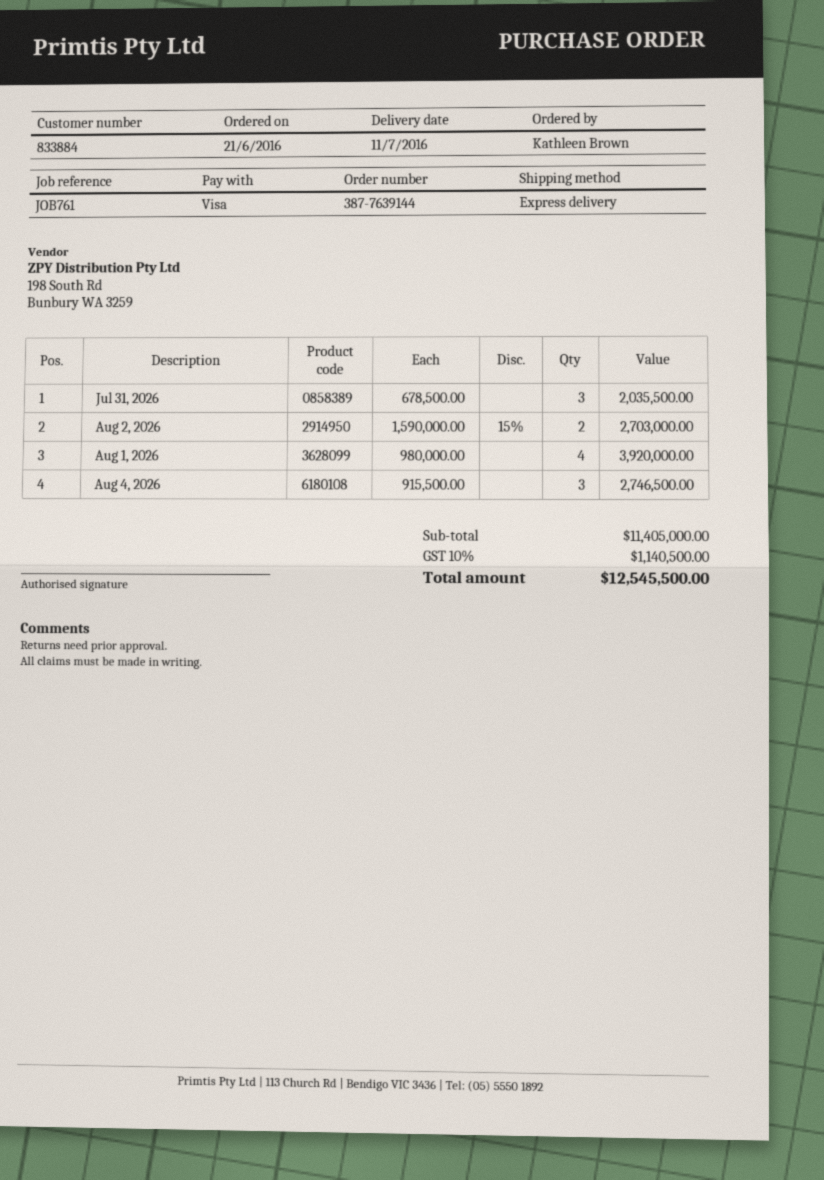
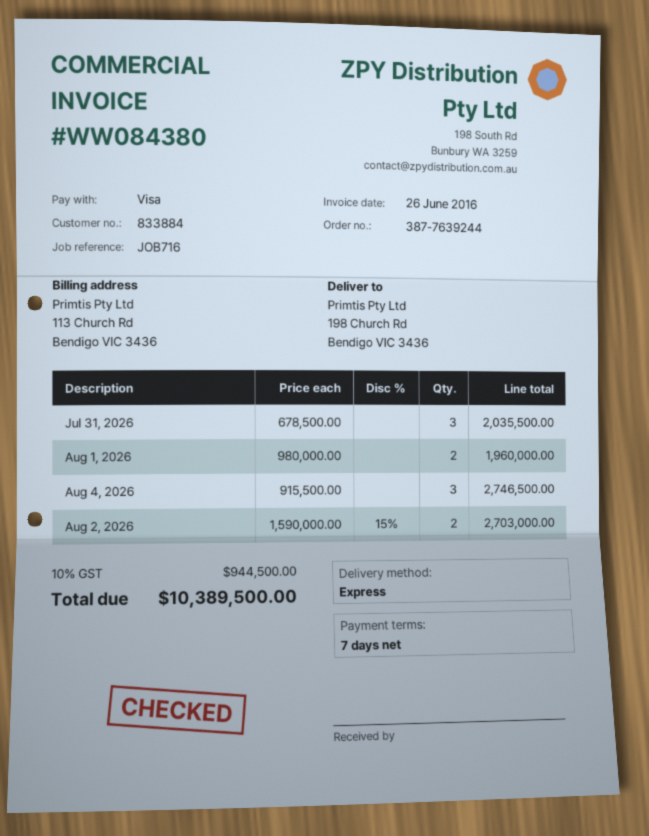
order number: 387-7639144 -> 387-7639244
reference: JOB761 -> JOB716
Aug 1, 2026: 4 x 980000.00 = 3920000.00 -> 2 x 980000.00 = 1960000.00
tax: 10% = 1140500.00 -> 10% = 944500.00
total: 12545500.00 -> 10389500.00

